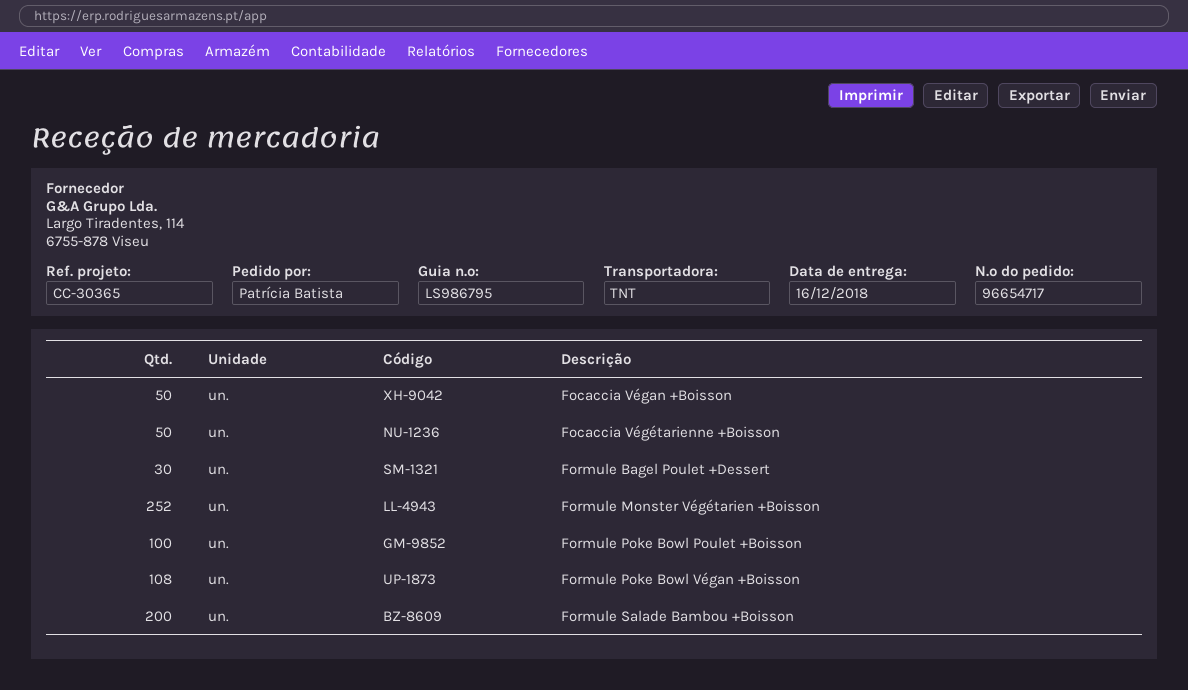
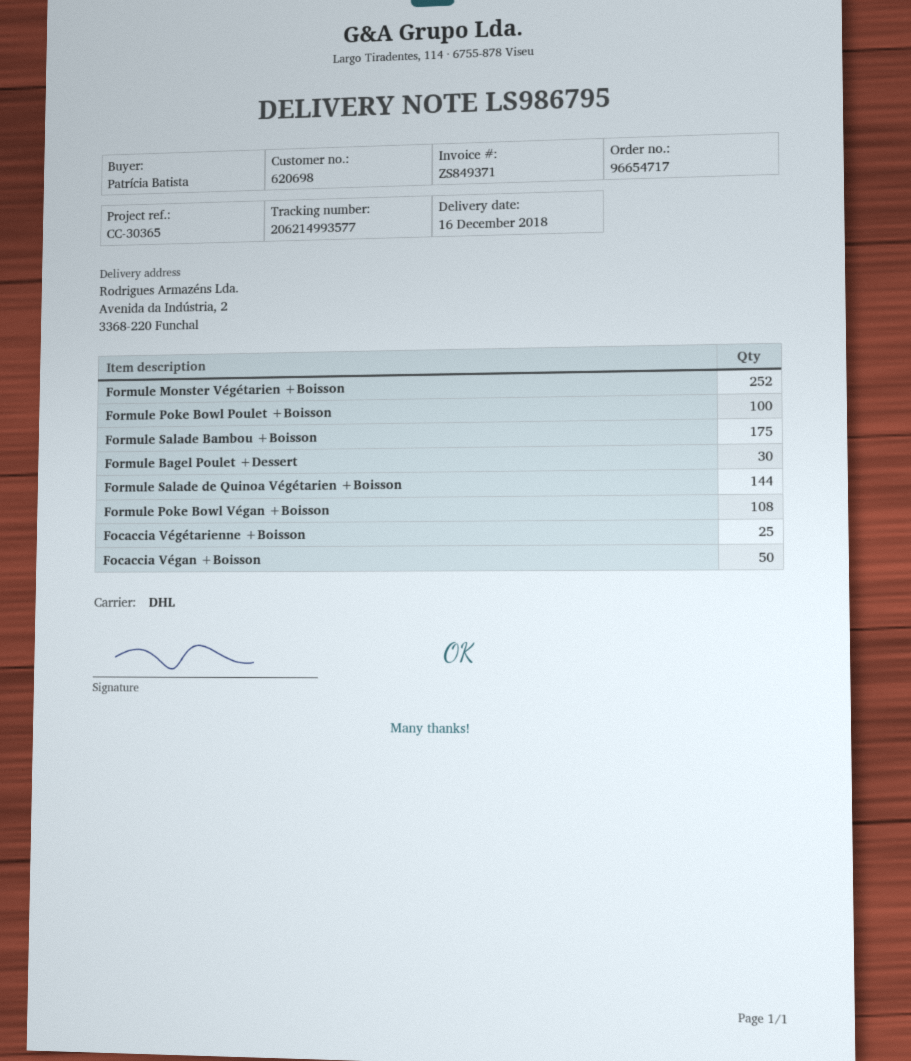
shipping method: TNT -> DHL
Focaccia Végétarienne +Boisson: 50 -> 25
Formule Salade Bambou +Boisson: 200 -> 175
Formule Salade de Quinoa Végétarien +Boisson: none -> 144

